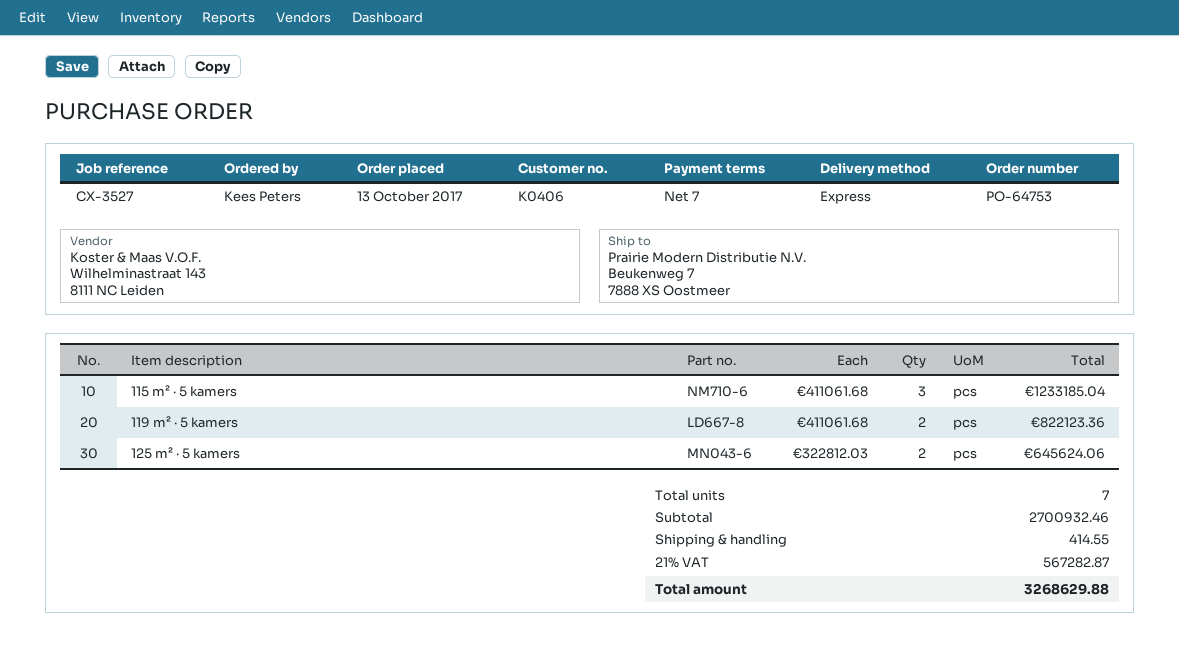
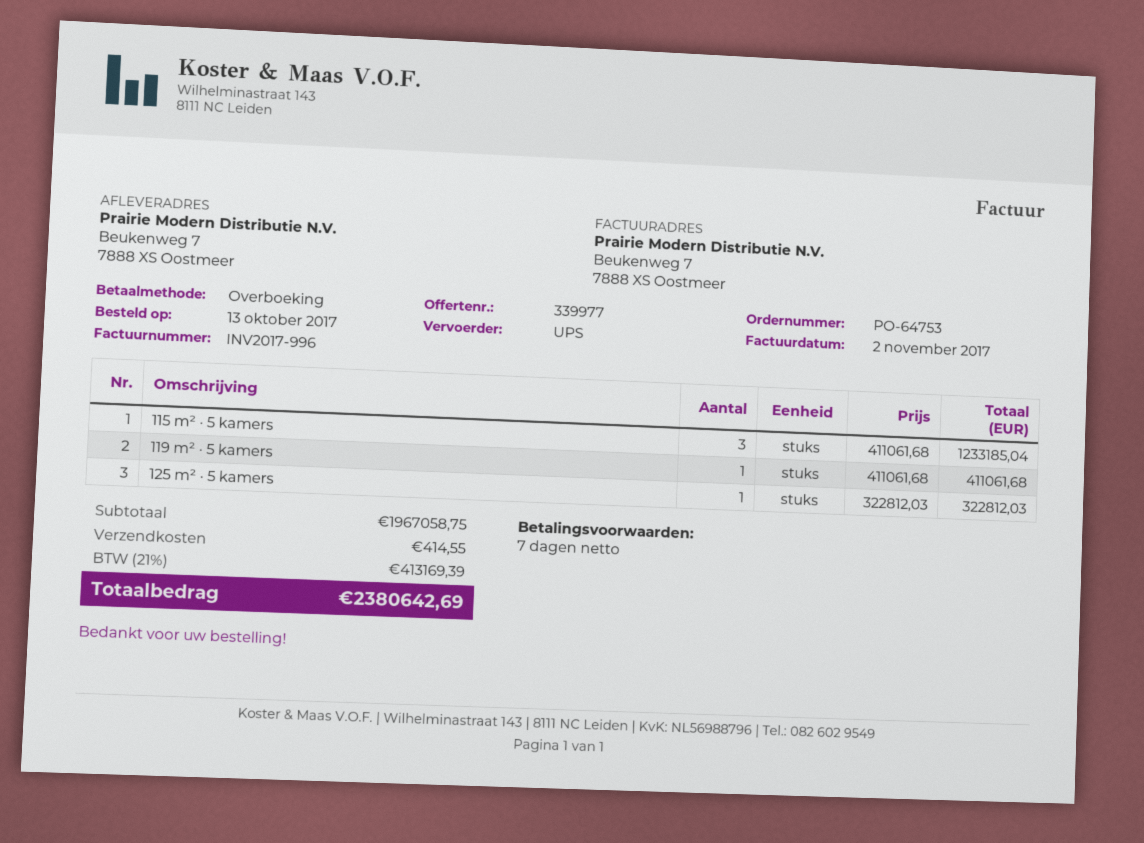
shipping method: express -> UPS
119 m² · 5 kamers: 2 x 411061.68 = 822123.36 -> 1 x 411061.68 = 411061.68
125 m² · 5 kamers: 2 x 322812.03 = 645624.06 -> 1 x 322812.03 = 322812.03
subtotal: 2700932.46 -> 1967058.75
tax: 21% = 567282.87 -> 21% = 413169.39
total: 3268629.88 -> 2380642.69

